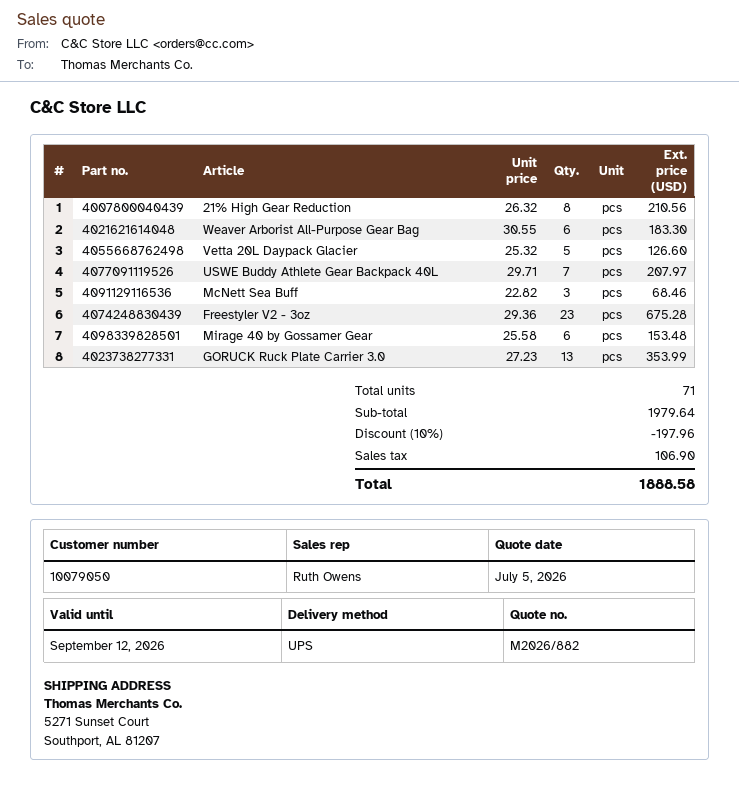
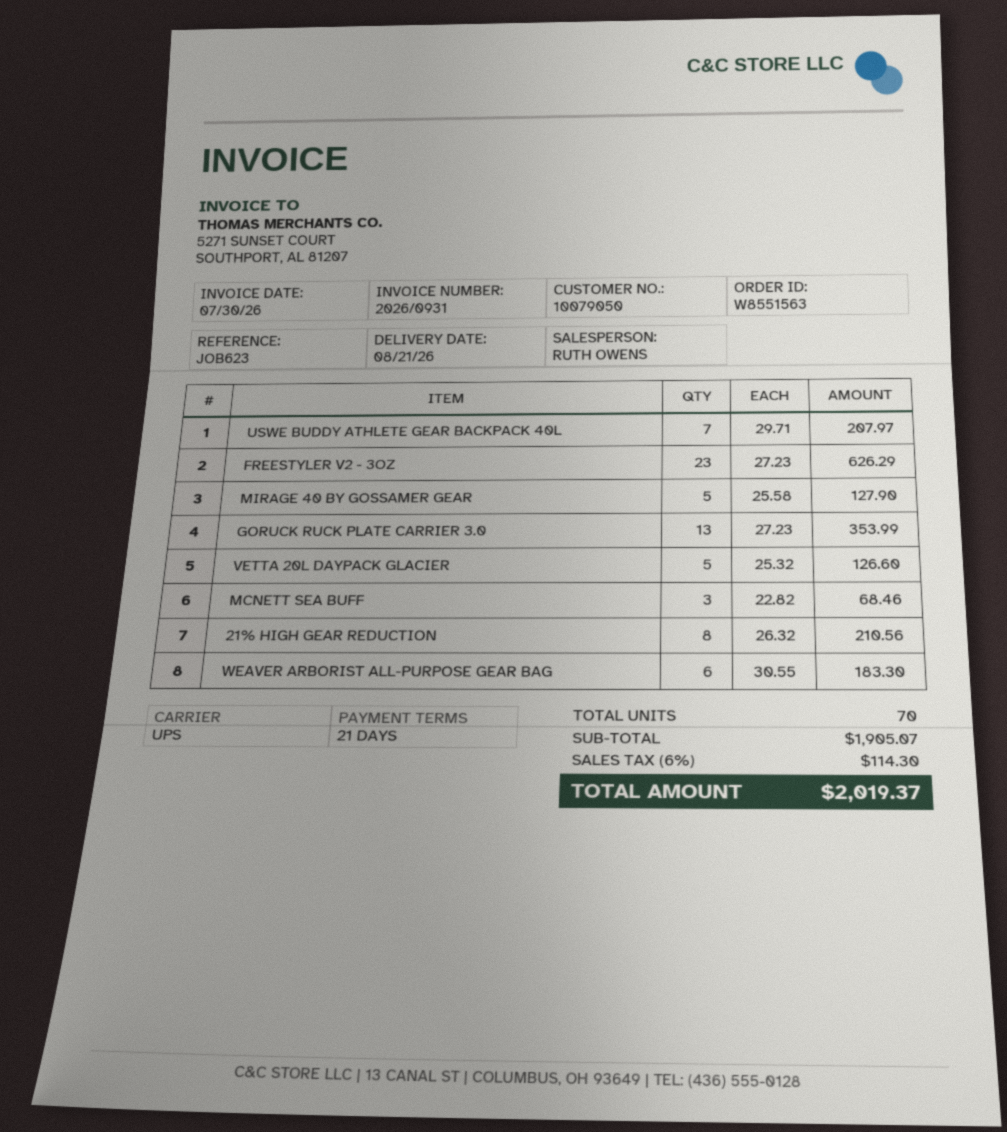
Freestyler V2 - 3oz: 23 x 29.36 = 675.28 -> 23 x 27.23 = 626.29
Mirage 40 by Gossamer Gear: 6 x 25.58 = 153.48 -> 5 x 25.58 = 127.90
total quantity: 71 -> 70
subtotal: 1979.64 -> 1905.07
discount: 10% = 197.96 -> none
tax: 106.90 -> 114.30
total: 1888.58 -> 2019.37

